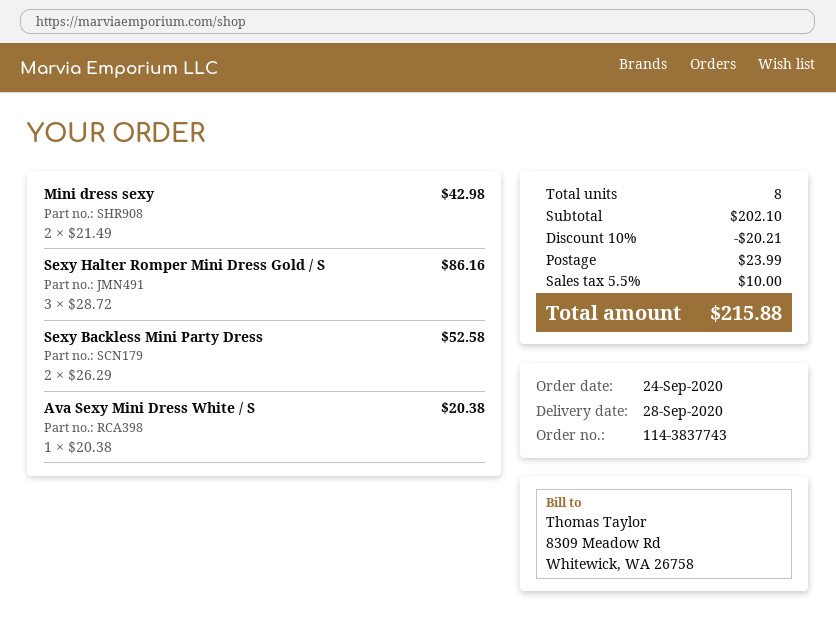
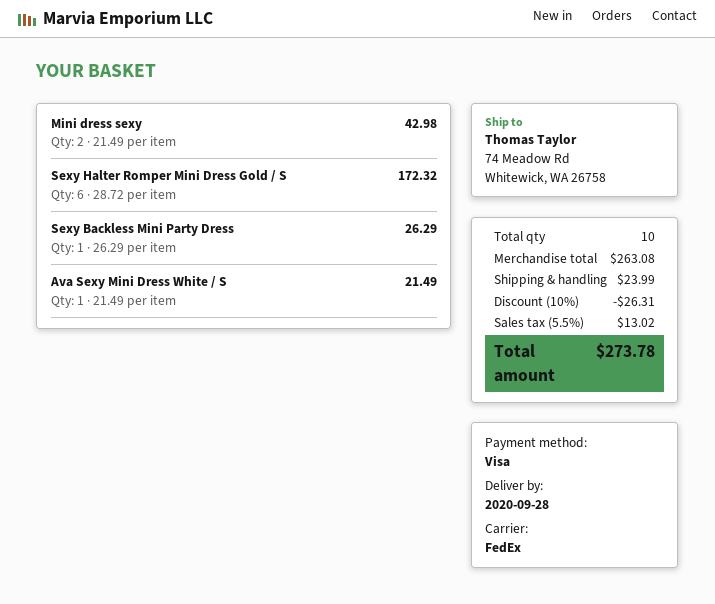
Sexy Halter Romper Mini Dress Gold / S: 3 x 28.72 = 86.16 -> 6 x 28.72 = 172.32
Sexy Backless Mini Party Dress: 2 x 26.29 = 52.58 -> 1 x 26.29 = 26.29
Ava Sexy Mini Dress White / S: 1 x 20.38 = 20.38 -> 1 x 21.49 = 21.49
total quantity: 8 -> 10
subtotal: 202.10 -> 263.08
discount: 10% = 20.21 -> 10% = 26.31
tax: 5.5% = 10.00 -> 5.5% = 13.02
total: 215.88 -> 273.78

